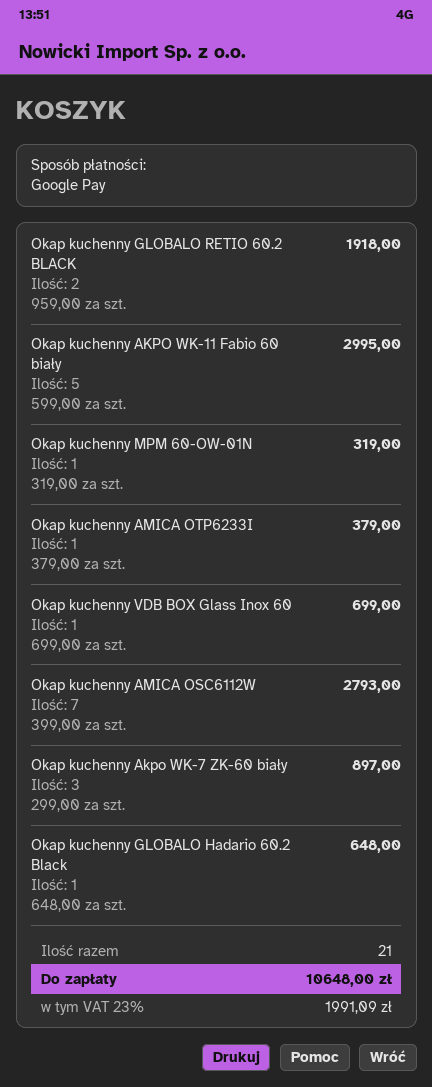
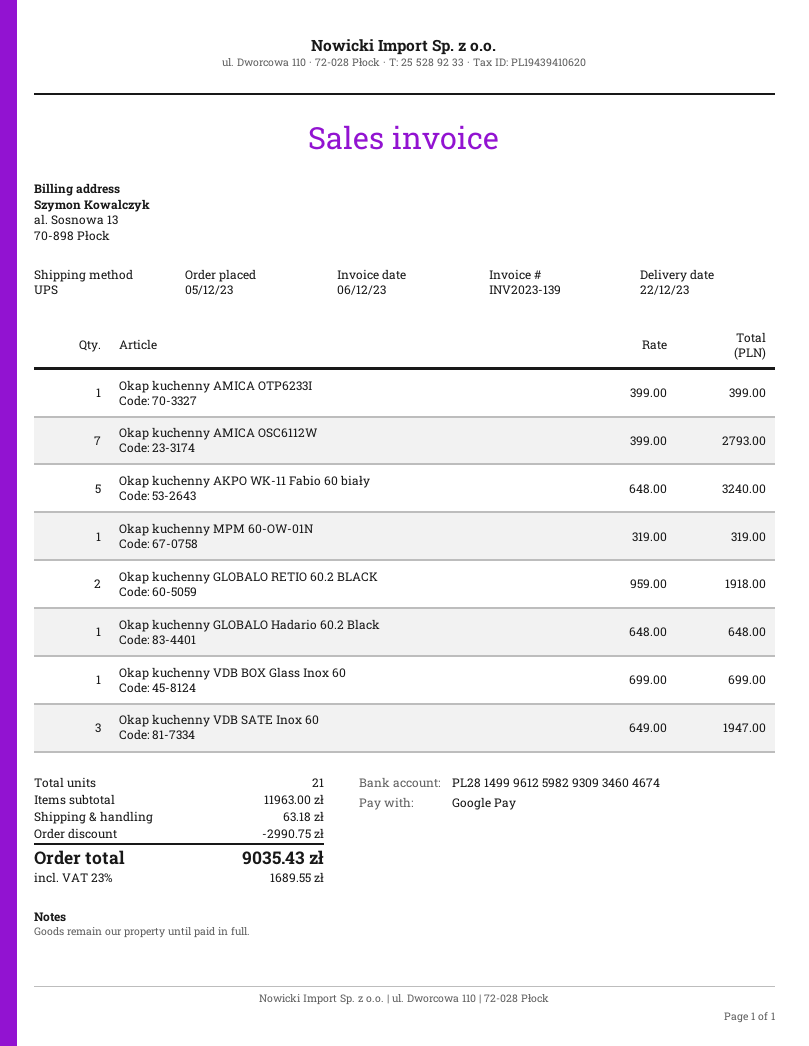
Okap kuchenny AKPO WK-11 Fabio 60 biały: 5 x 599.00 = 2995.00 -> 5 x 648.00 = 3240.00
Okap kuchenny AMICA OTP6233I: 1 x 379.00 = 379.00 -> 1 x 399.00 = 399.00
Okap kuchenny Akpo WK-7 ZK-60 biały: 3 x 299.00 = 897.00 -> none
Okap kuchenny VDB SATE Inox 60: none -> 3 x 649.00 = 1947.00
discount: none -> 2990.75
shipping: none -> 63.18
tax: 23% = 1991.09 -> 23% = 1689.55
total: 10648.00 -> 9035.43

